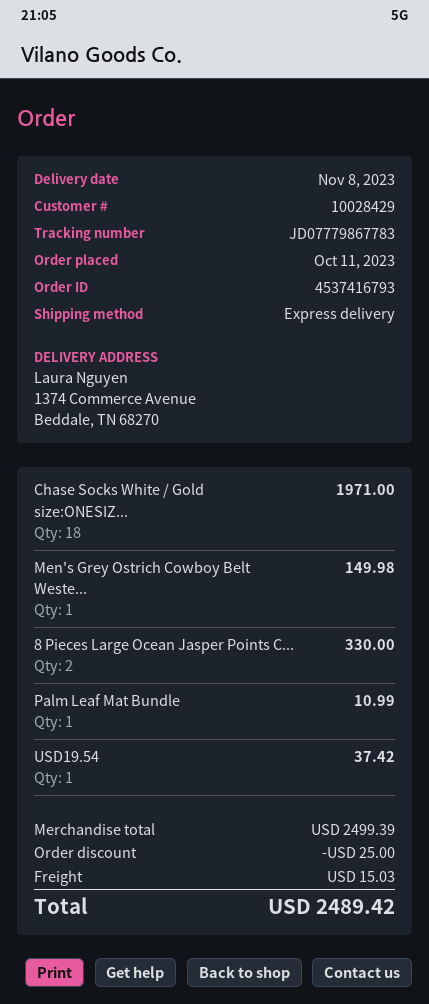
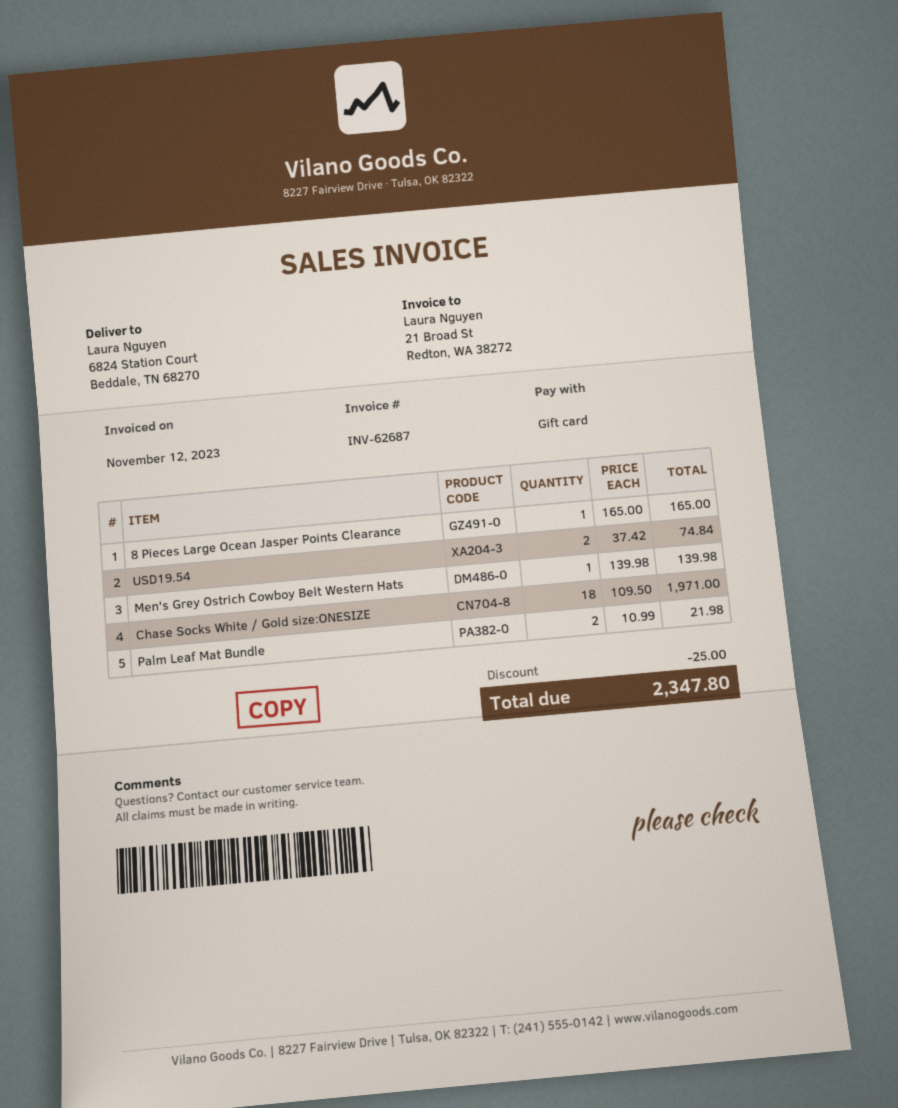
ship to: 1374 Commerce Avenue, Beddale, TN 68270 -> 6824 Station Court, Beddale, TN 68270
Men's Grey Ostrich Cowboy Belt Weste...: 1 for 149.98 -> 1 for 139.98
8 Pieces Large Ocean Jasper Points C...: 2 for 330.00 -> 1 for 165.00
Palm Leaf Mat Bundle: 1 for 10.99 -> 2 for 21.98
USD19.54: 1 for 37.42 -> 2 for 74.84
shipping: 15.03 -> none
total: 2489.42 -> 2347.80

